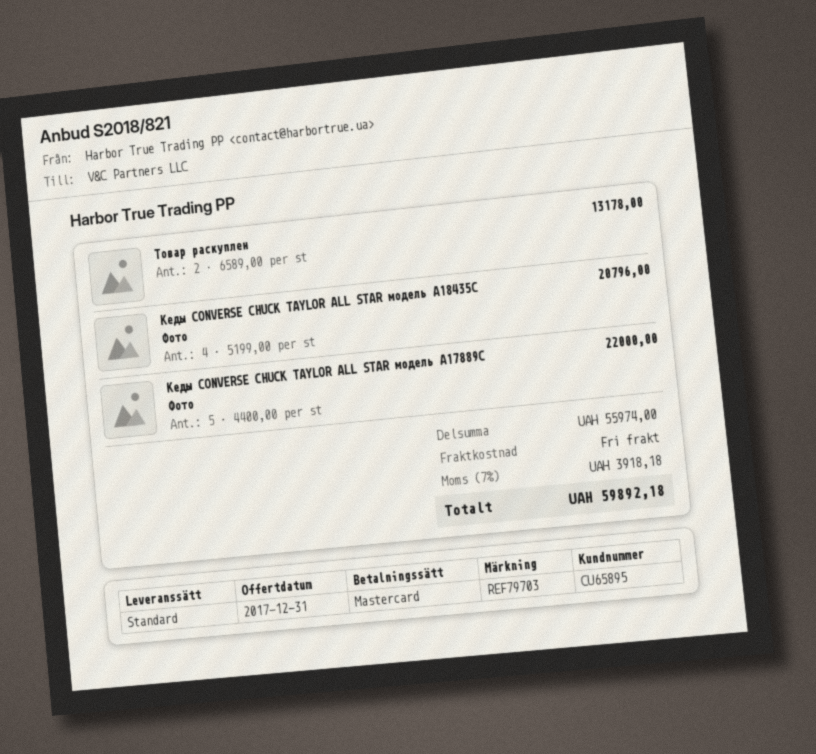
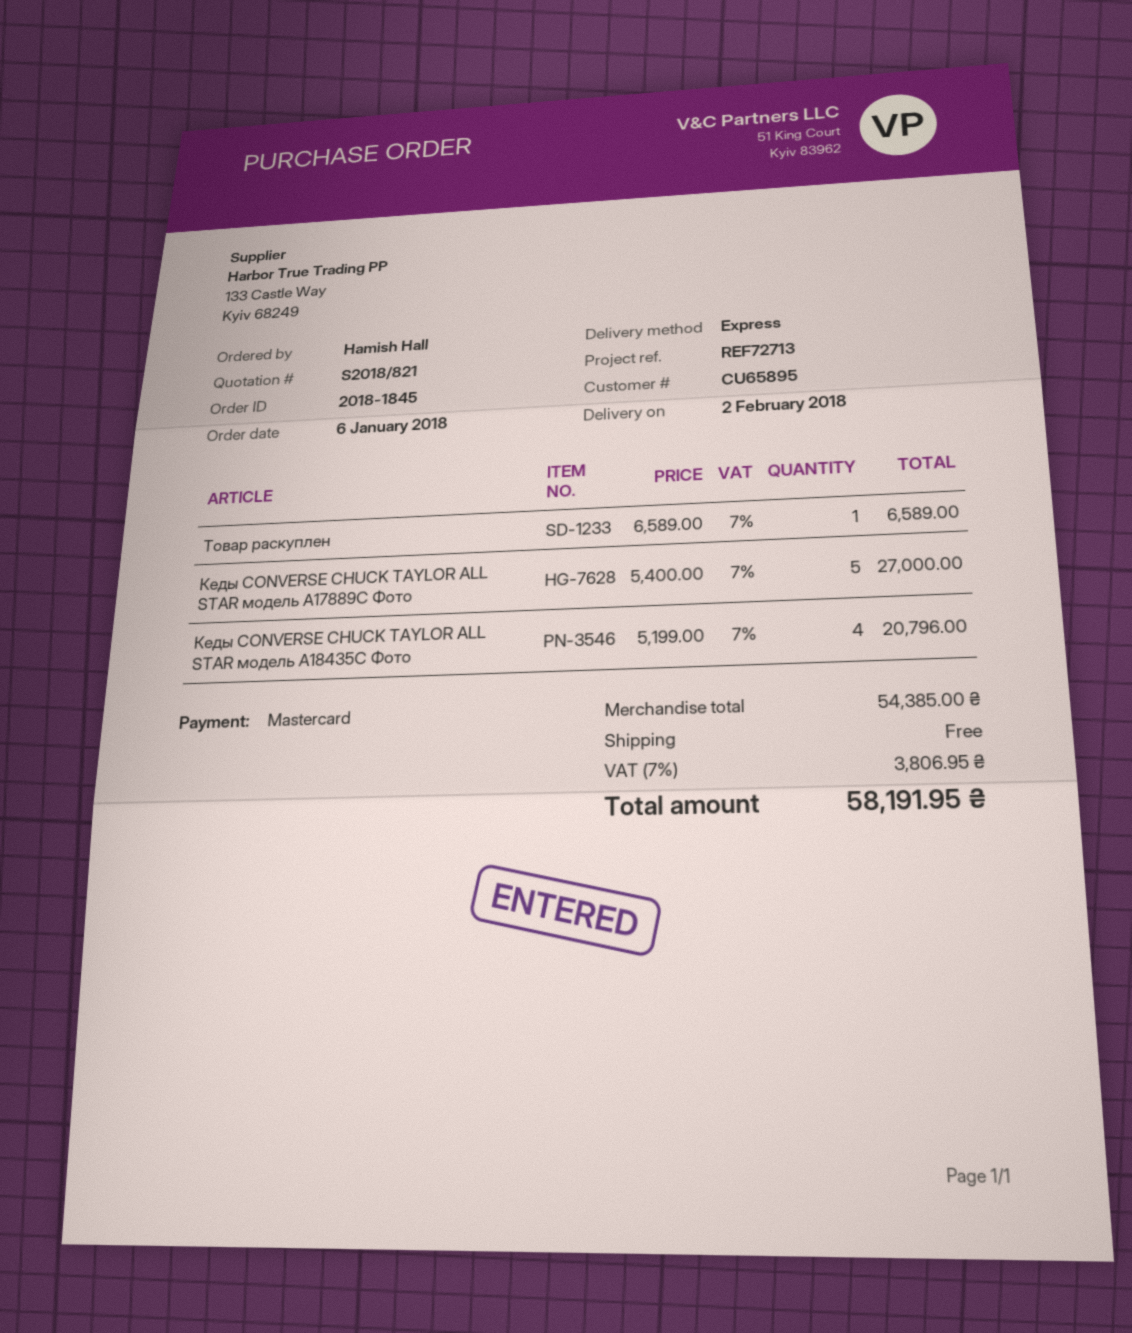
reference: REF79703 -> REF72713
shipping method: standard -> express
Товар раскуплен: 2 x 6589.00 = 13178.00 -> 1 x 6589.00 = 6589.00
Кеды CONVERSE CHUCK TAYLOR ALL STAR модель A17889C Фото: 5 x 4400.00 = 22000.00 -> 5 x 5400.00 = 27000.00
subtotal: 55974.00 -> 54385.00
tax: 7% = 3918.18 -> 7% = 3806.95
total: 59892.18 -> 58191.95

